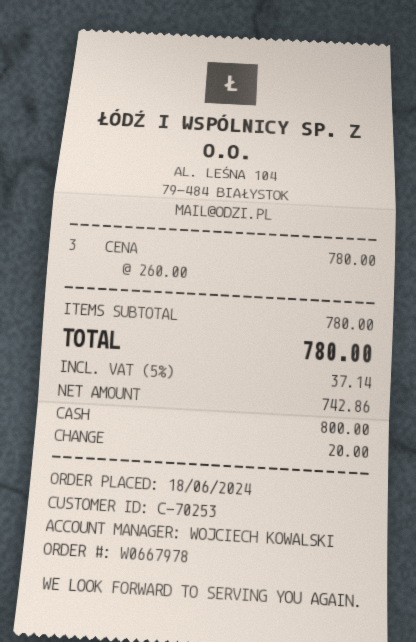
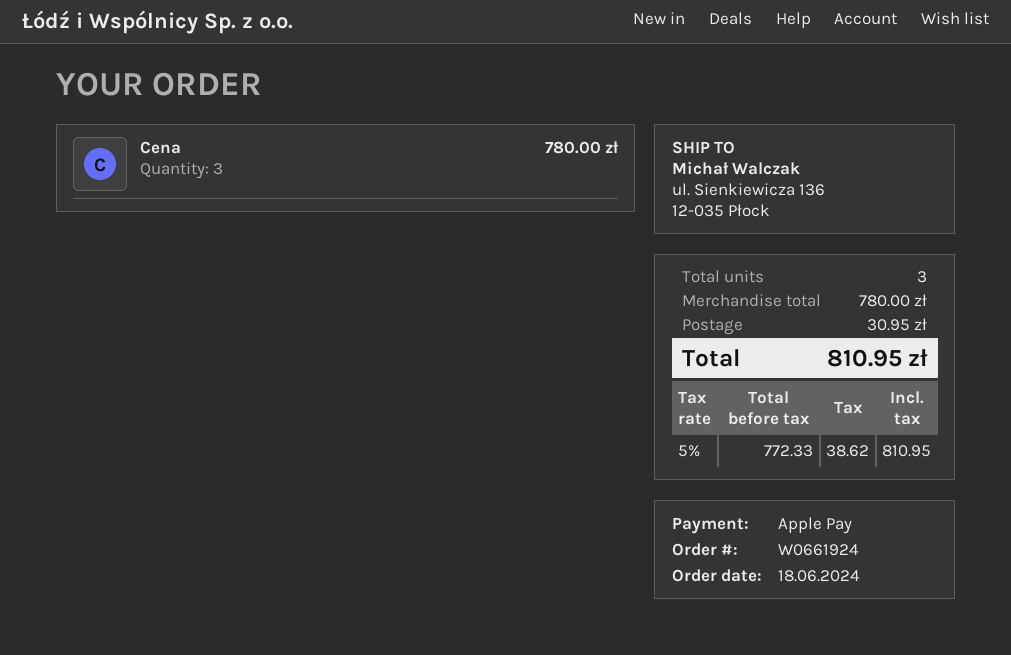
order number: W0667978 -> W0661924
payment method: cash -> Apple Pay
shipping: none -> 30.95
net: 742.86 -> 772.33
tax: 5% = 37.14 -> 5% = 38.62
total: 780.00 -> 810.95

